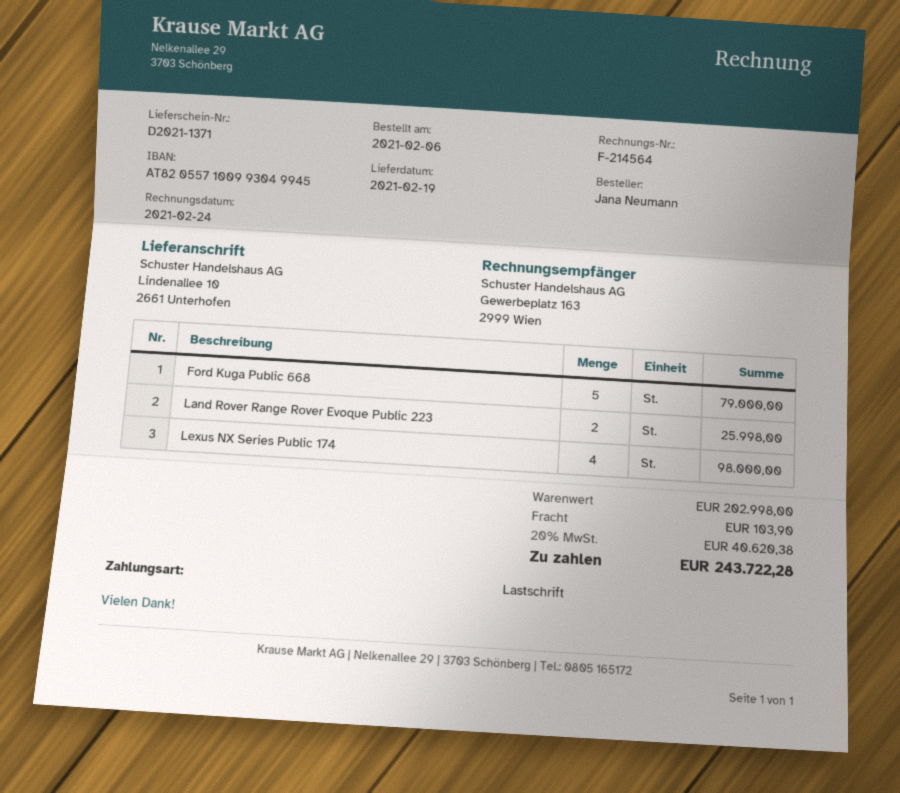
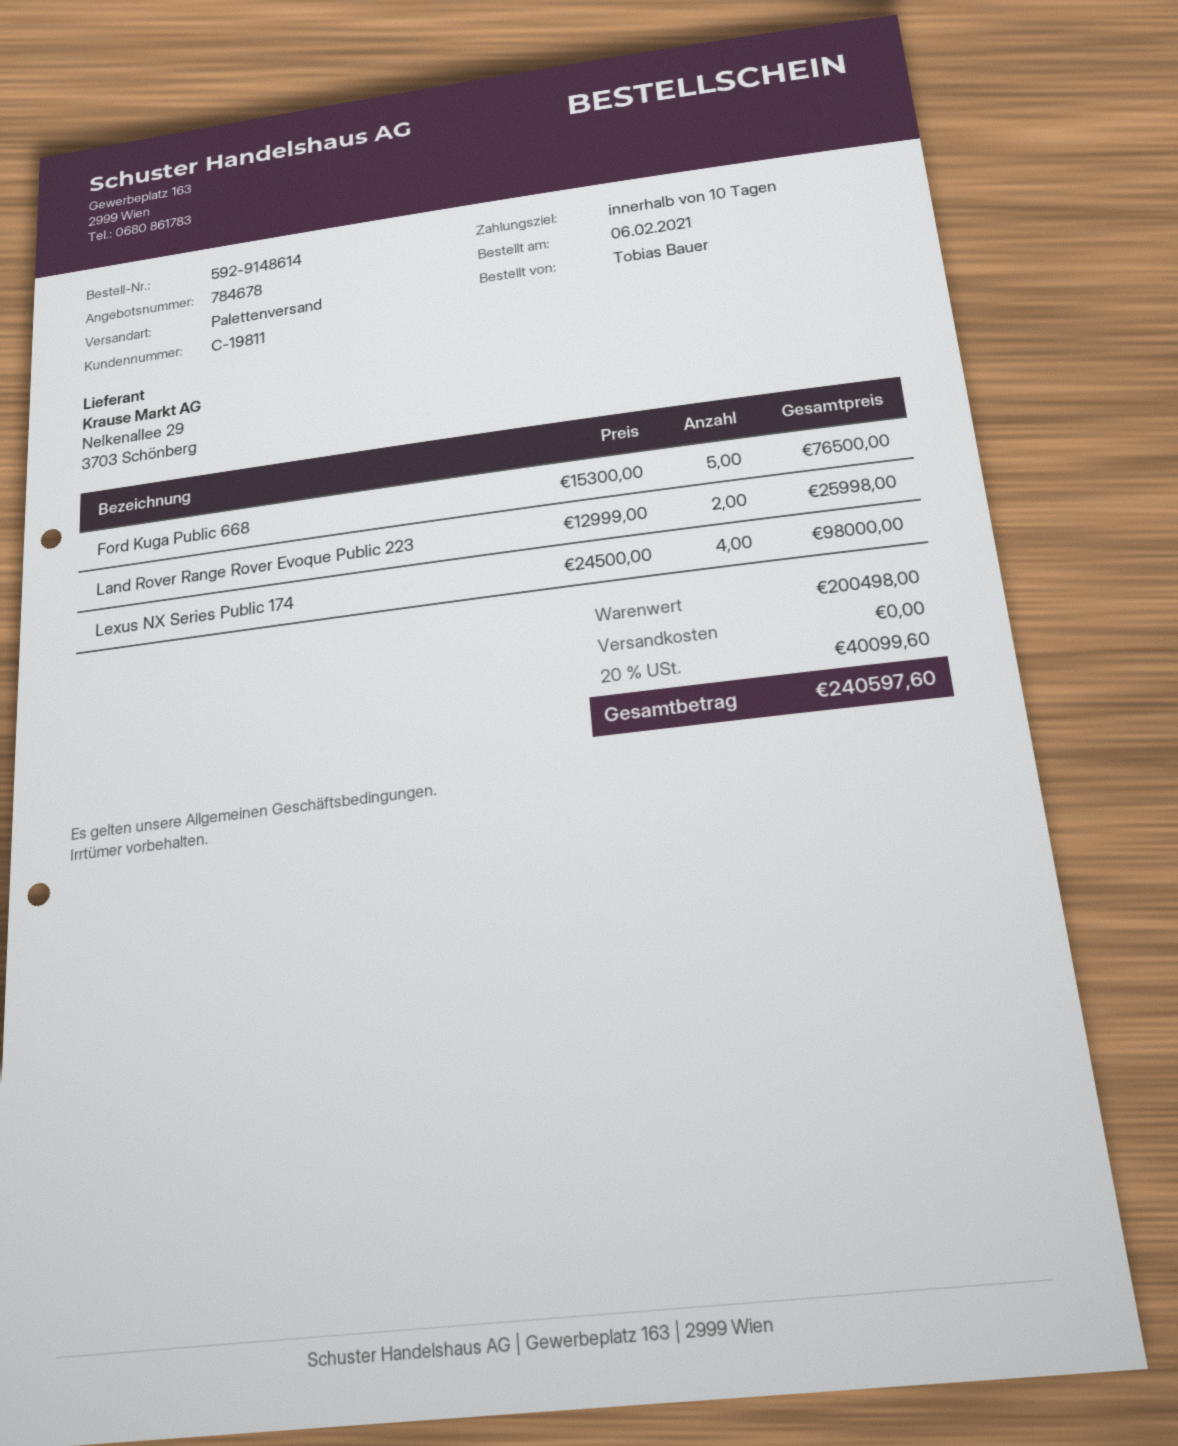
ordered by: Jana Neumann -> Tobias Bauer
Ford Kuga Public 668: 5 for 79000.00 -> 5 for 76500.00
subtotal: 202998.00 -> 200498.00
shipping: 103.90 -> 0.00
tax: 20% = 40620.38 -> 20% = 40099.60
total: 243722.28 -> 240597.60

